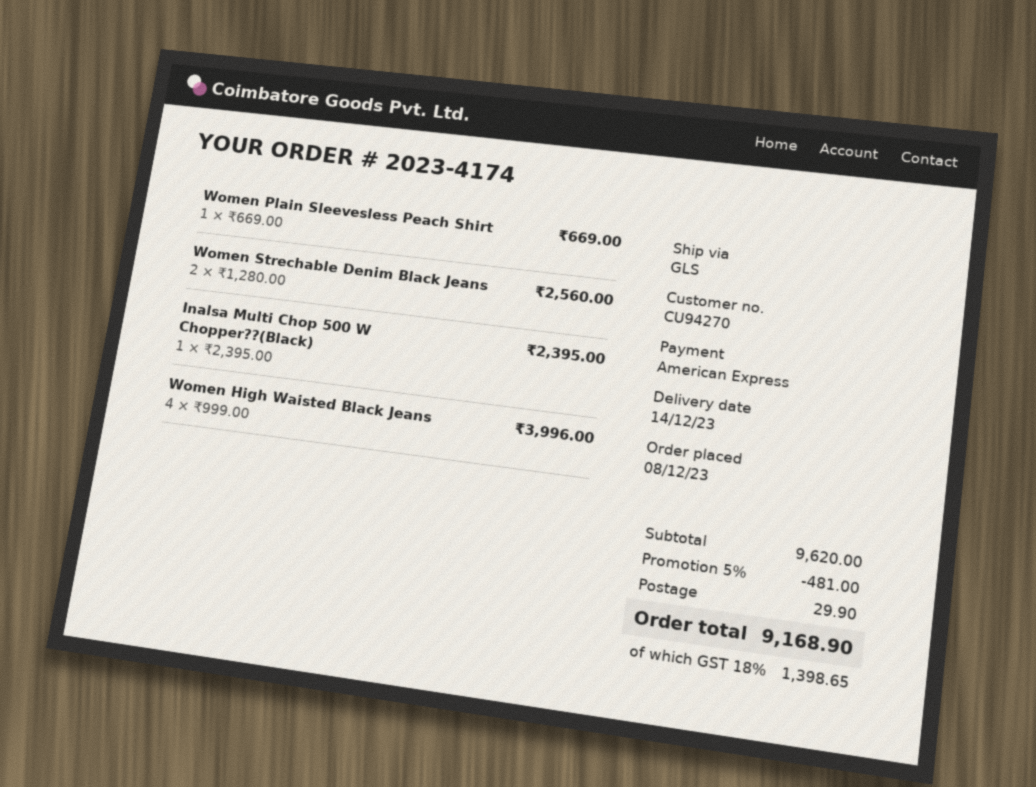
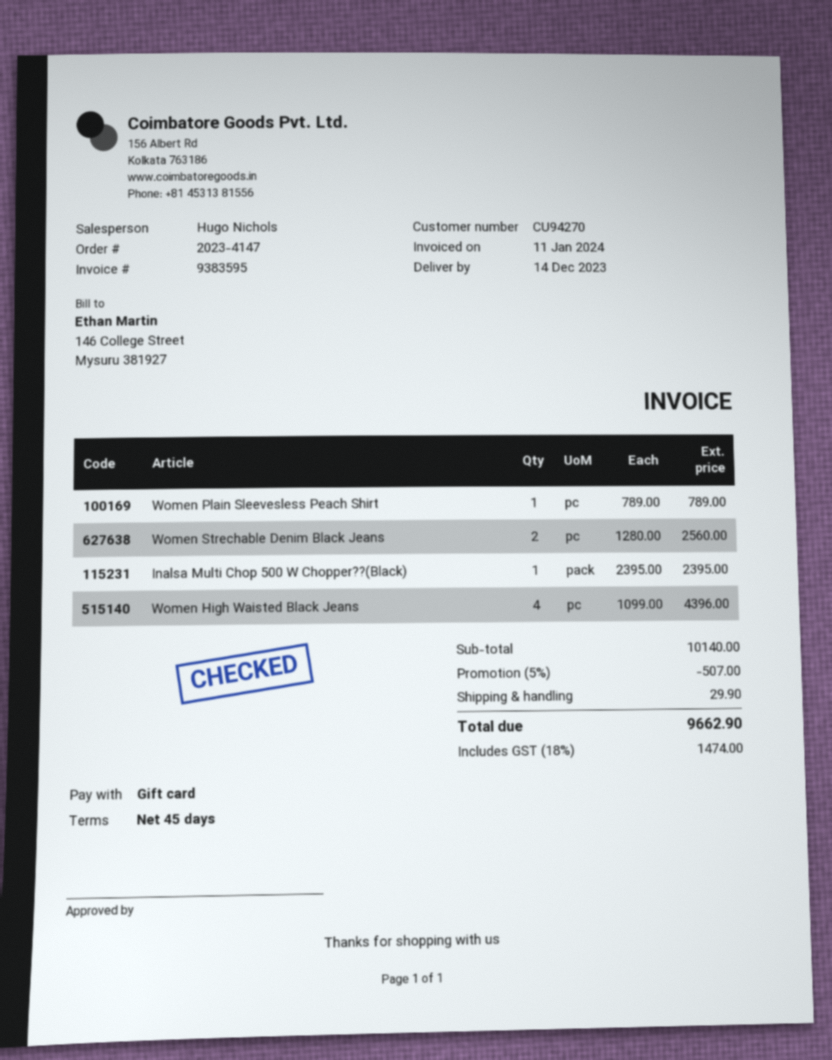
order number: 2023-4174 -> 2023-4147
payment method: American Express -> gift card
Women Plain Sleevesless Peach Shirt: 1 x 669.00 = 669.00 -> 1 x 789.00 = 789.00
Women High Waisted Black Jeans: 4 x 999.00 = 3996.00 -> 4 x 1099.00 = 4396.00
subtotal: 9620.00 -> 10140.00
discount: 5% = 481.00 -> 5% = 507.00
tax: 18% = 1398.65 -> 18% = 1474.00
total: 9168.90 -> 9662.90

